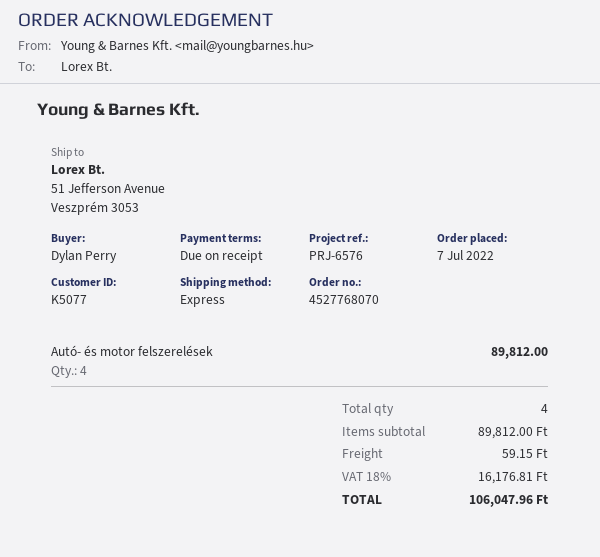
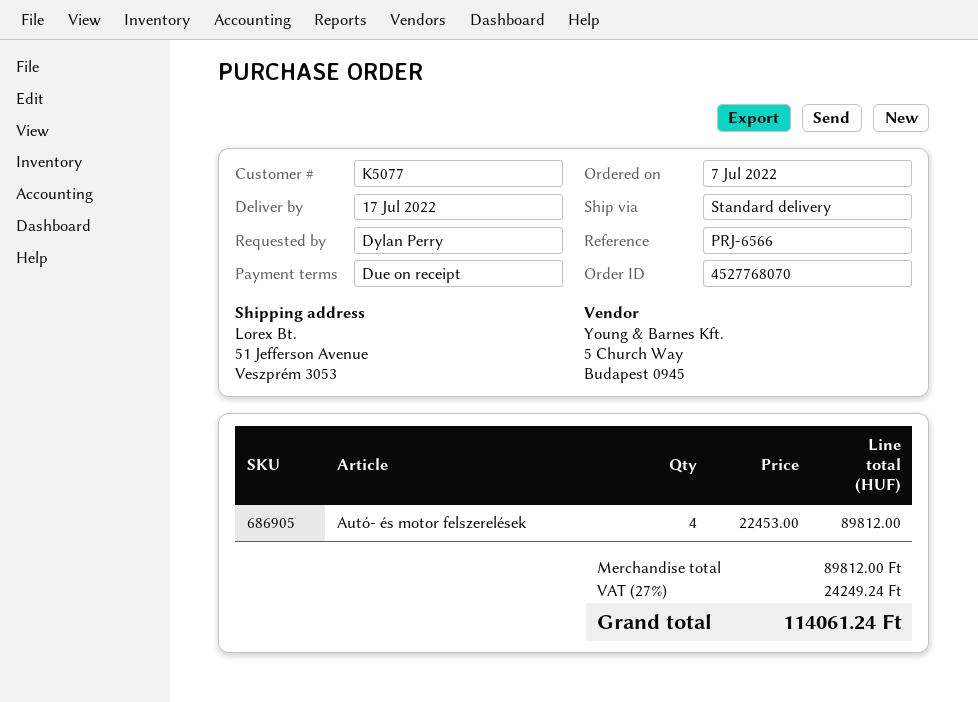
reference: PRJ-6576 -> PRJ-6566
shipping method: express -> standard
shipping: 59.15 -> none
tax: 18% = 16176.81 -> 27% = 24249.24
total: 106047.96 -> 114061.24

